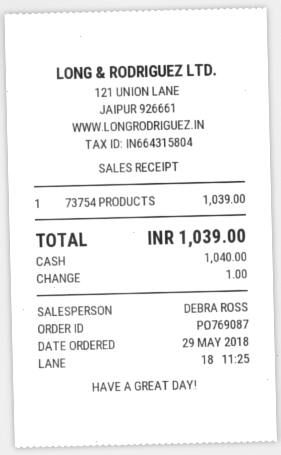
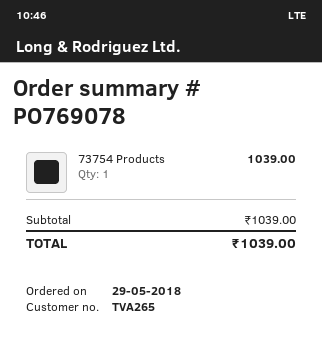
order number: PO769087 -> PO769078

